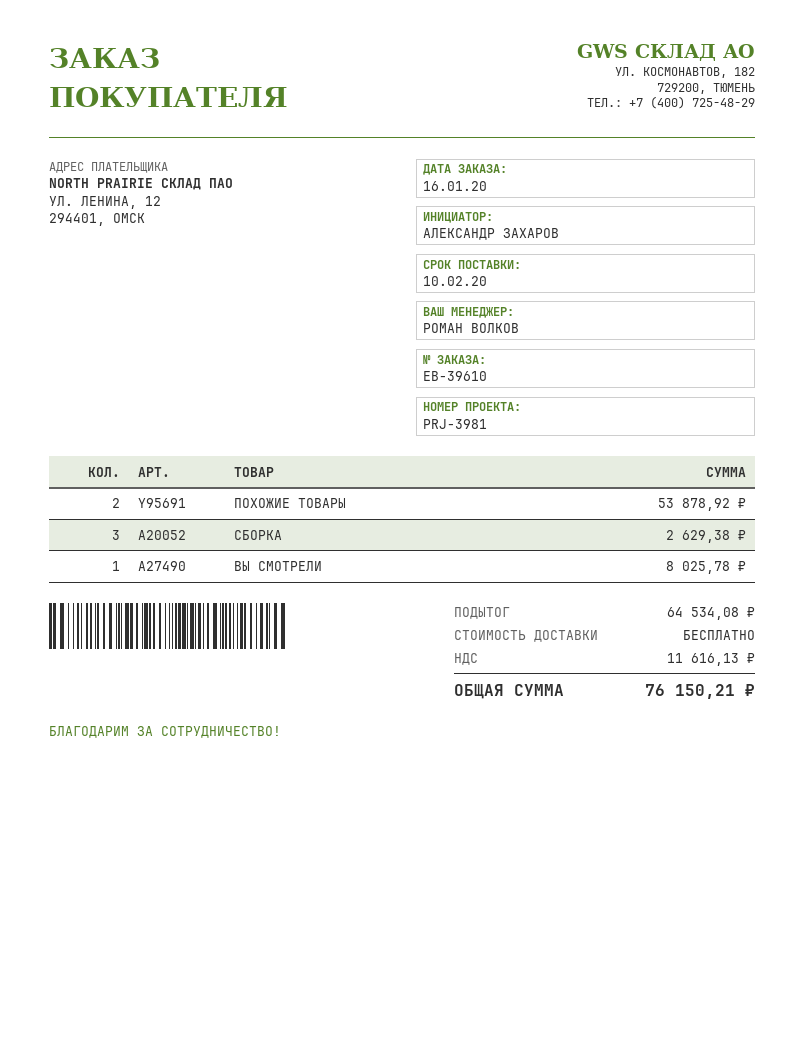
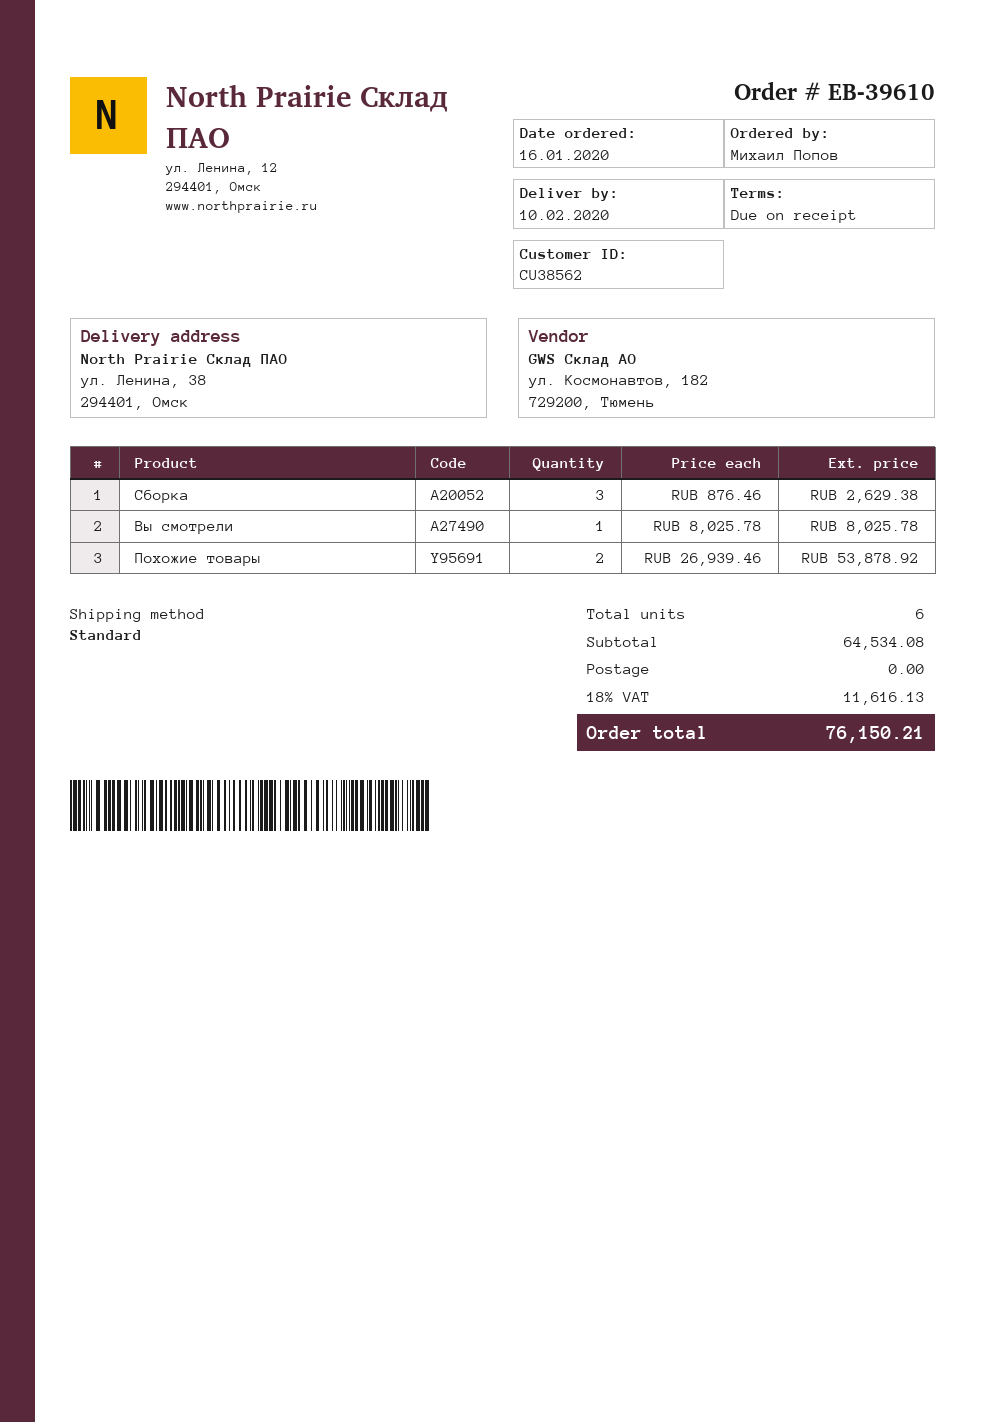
ordered by: АЛЕКСАНДР ЗАХАРОВ -> Михаил Попов

